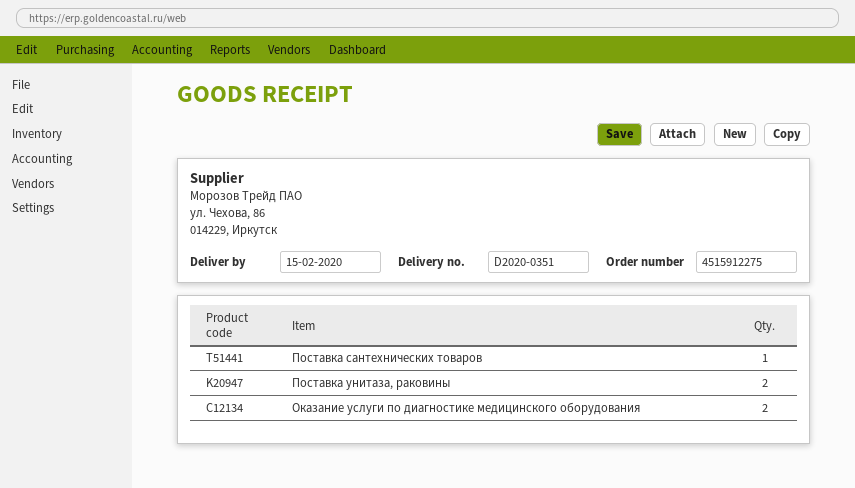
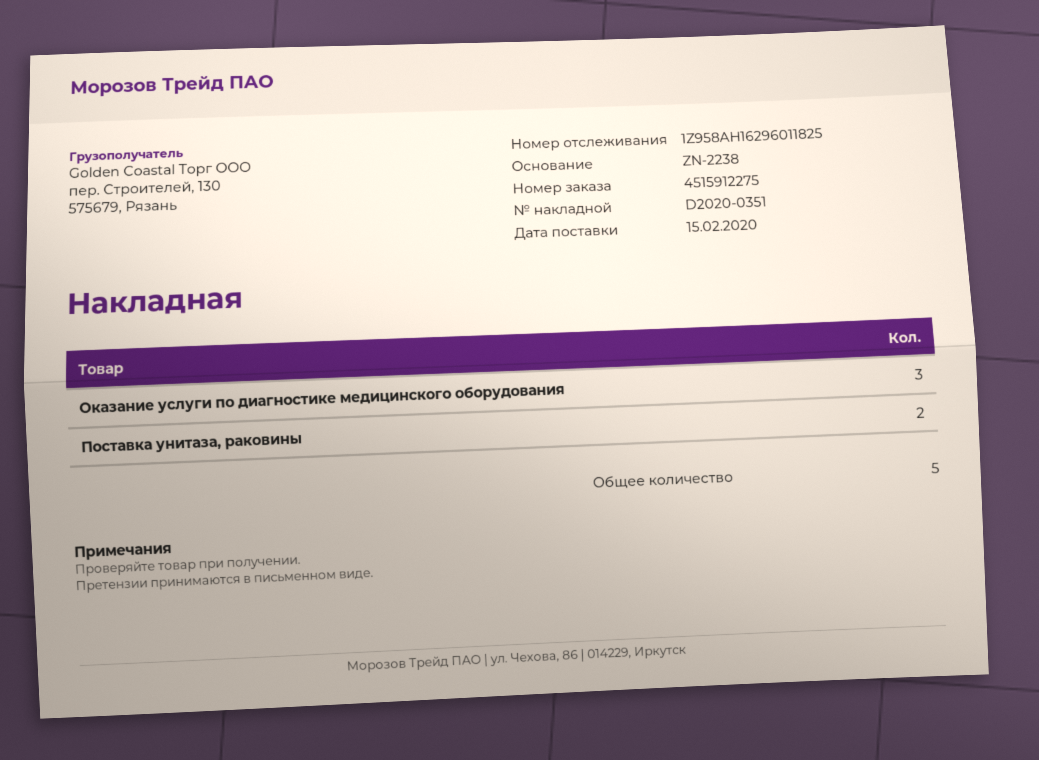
Поставка сантехнических товаров: 1 -> none
Оказание услуги по диагностике медицинского оборудования: 2 -> 3

